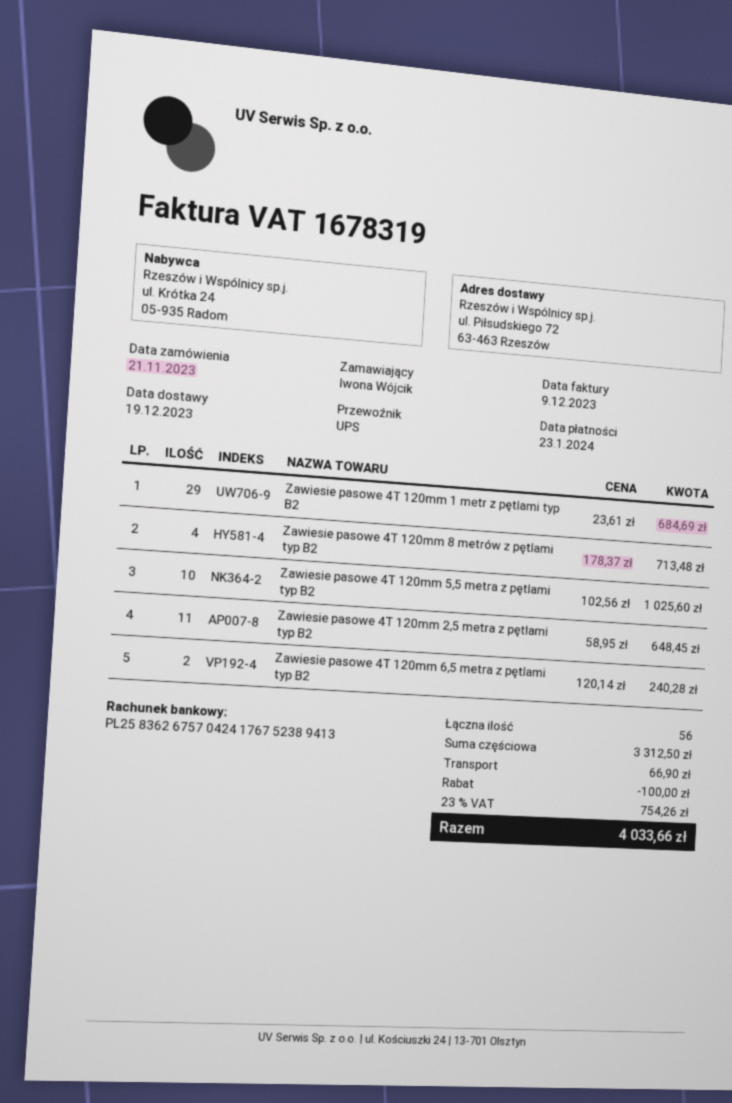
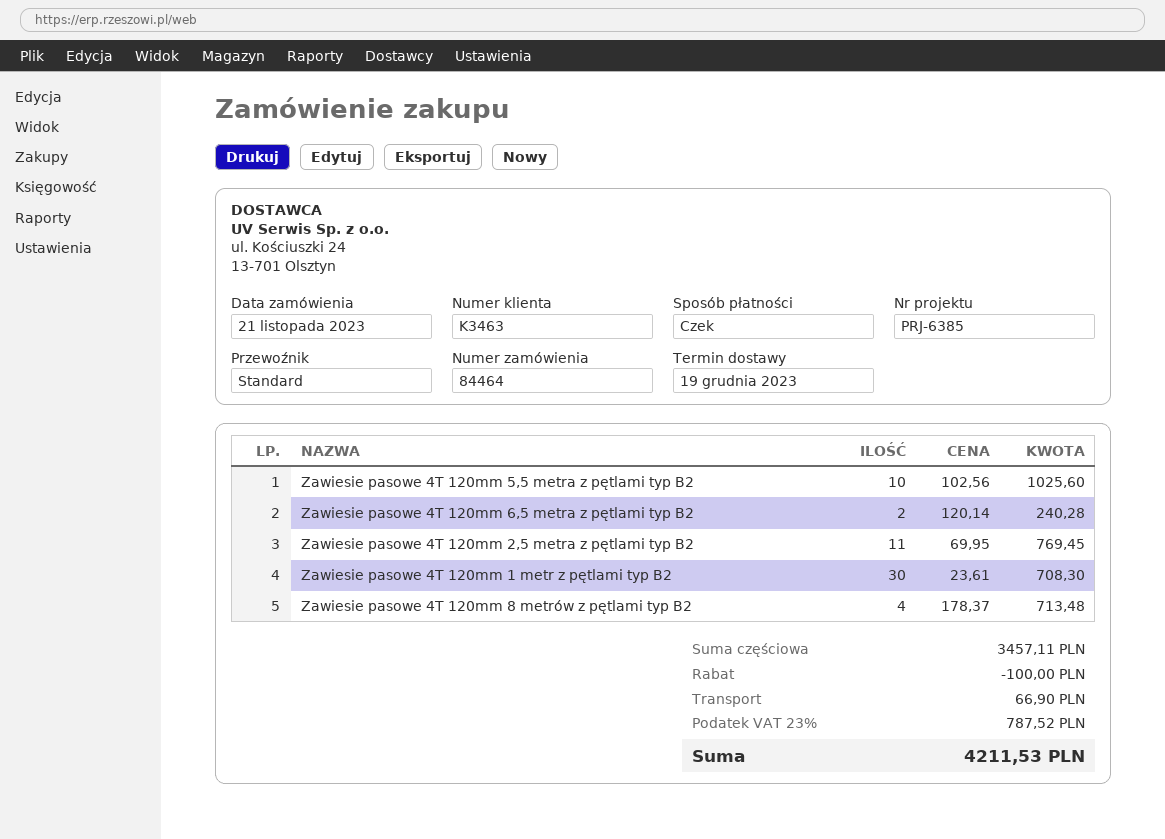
shipping method: UPS -> standard
Zawiesie pasowe 4T 120mm 1 metr z pętlami typ B2: 29 x 23.61 = 684.69 -> 30 x 23.61 = 708.30
Zawiesie pasowe 4T 120mm 2,5 metra z pętlami typ B2: 11 x 58.95 = 648.45 -> 11 x 69.95 = 769.45
subtotal: 3312.50 -> 3457.11
tax: 23% = 754.26 -> 23% = 787.52
total: 4033.66 -> 4211.53

